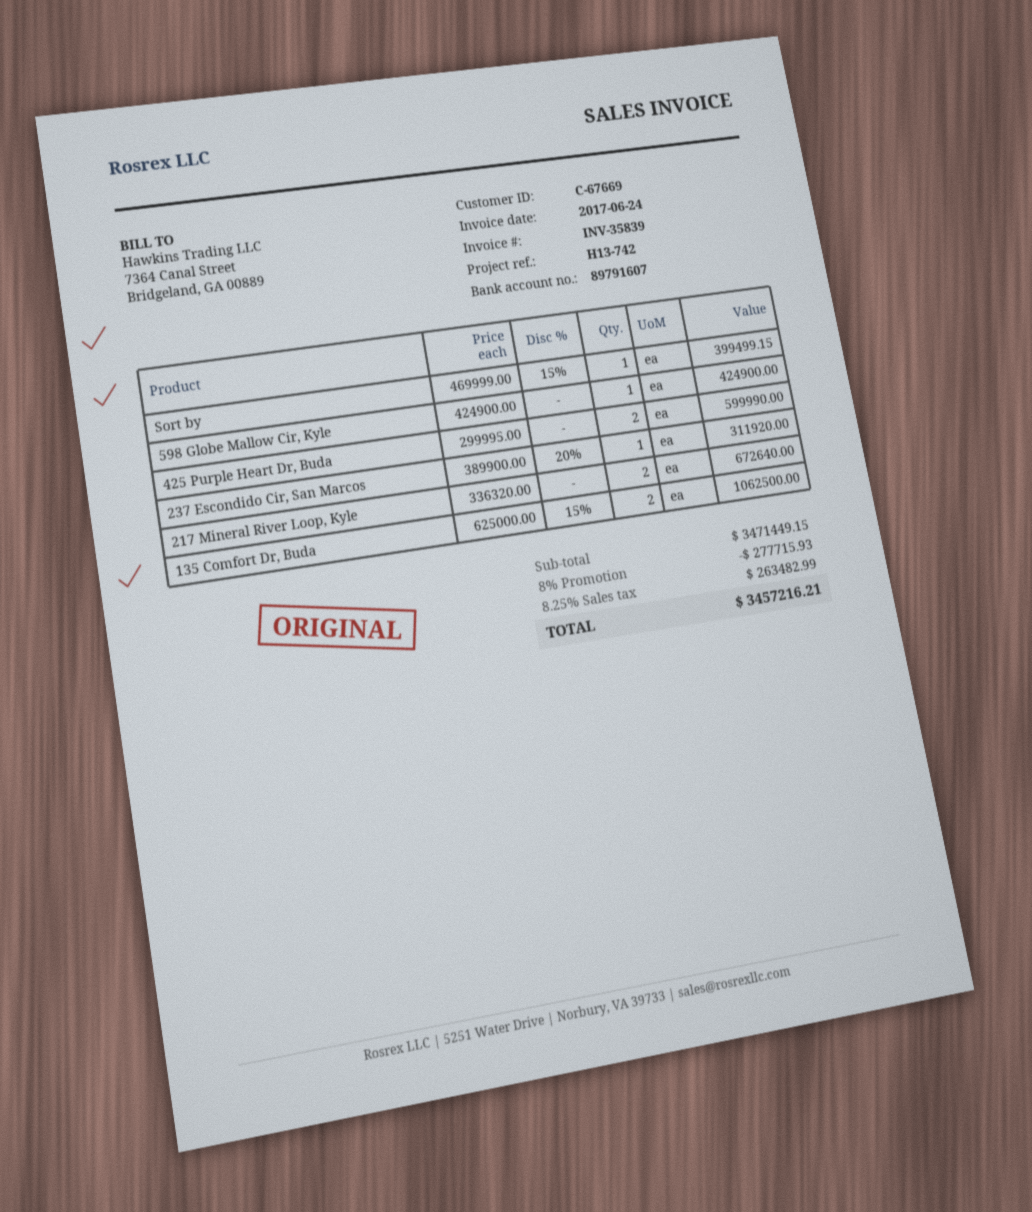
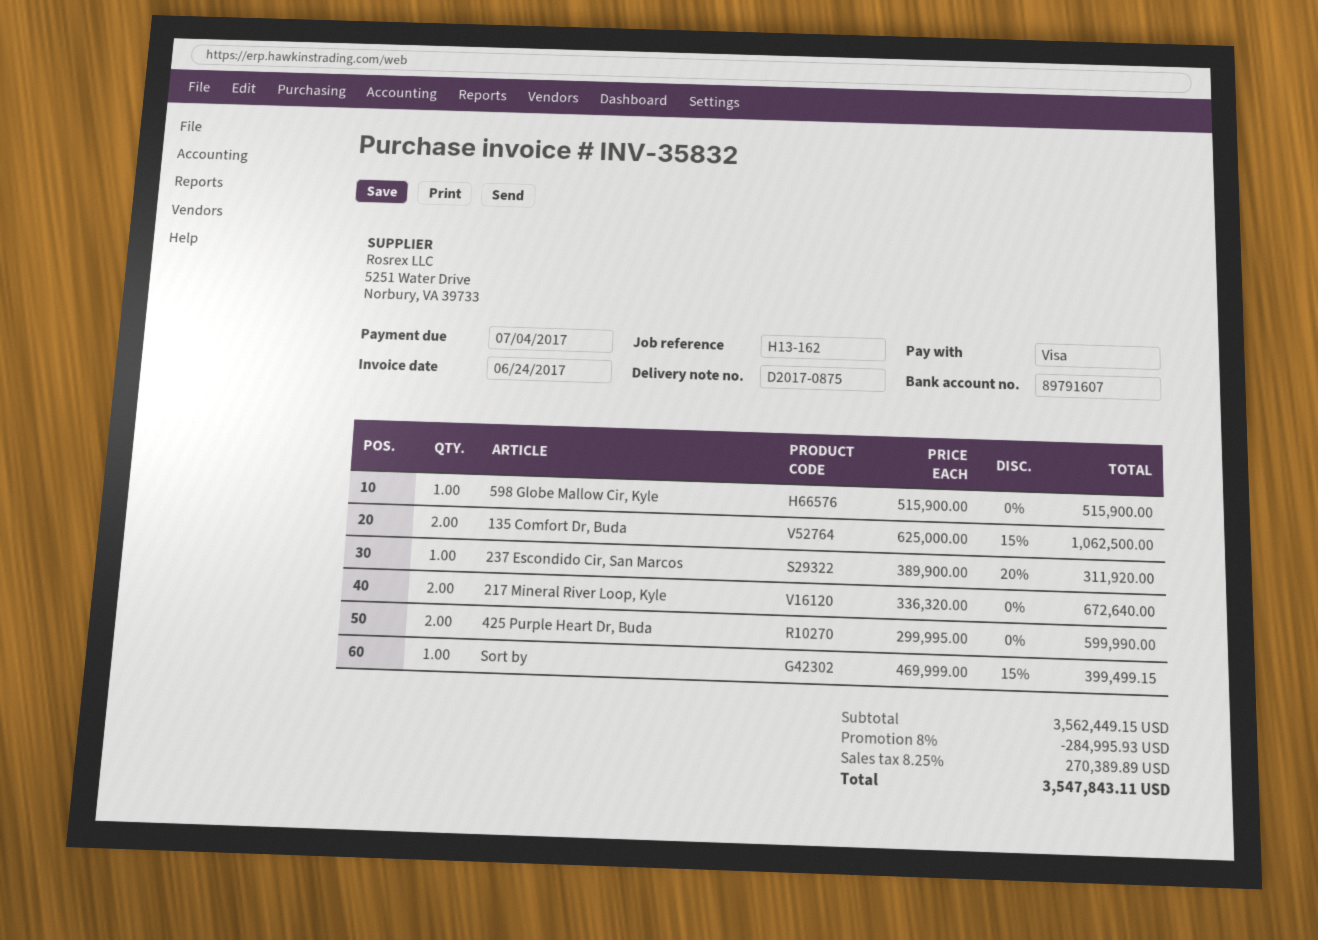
invoice number: INV-35839 -> INV-35832
reference: H13-742 -> H13-162
598 Globe Mallow Cir, Kyle: 1 x 424900.00 = 424900.00 -> 1 x 515900.00 = 515900.00
subtotal: 3471449.15 -> 3562449.15
discount: 8% = 277715.93 -> 8% = 284995.93
tax: 8.25% = 263482.99 -> 8.25% = 270389.89
total: 3457216.21 -> 3547843.11

